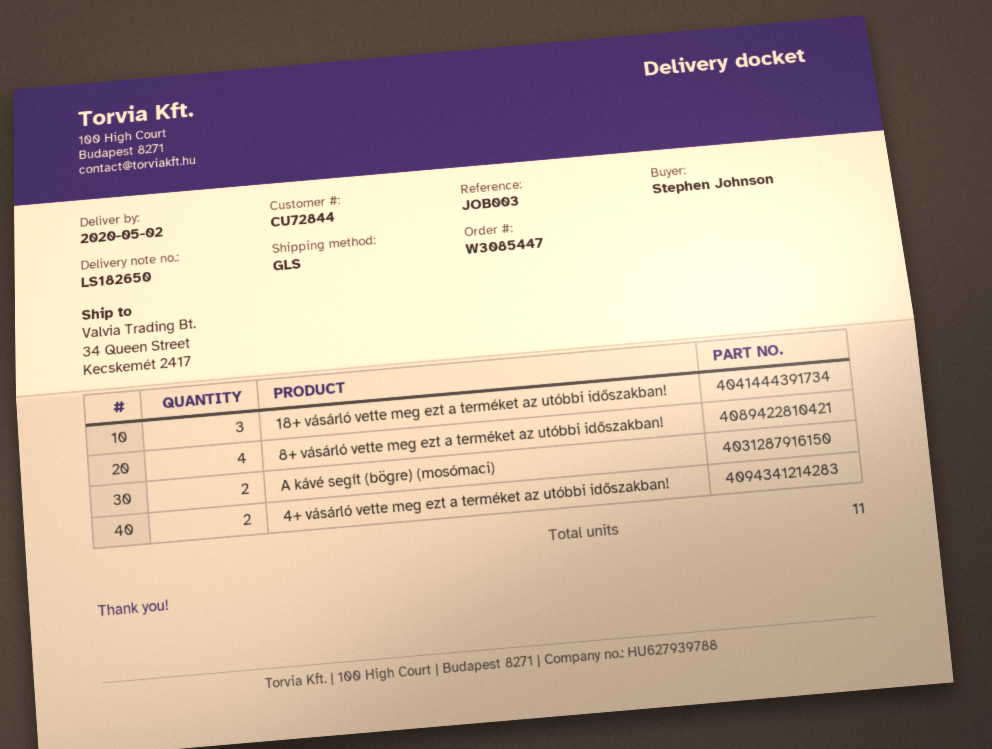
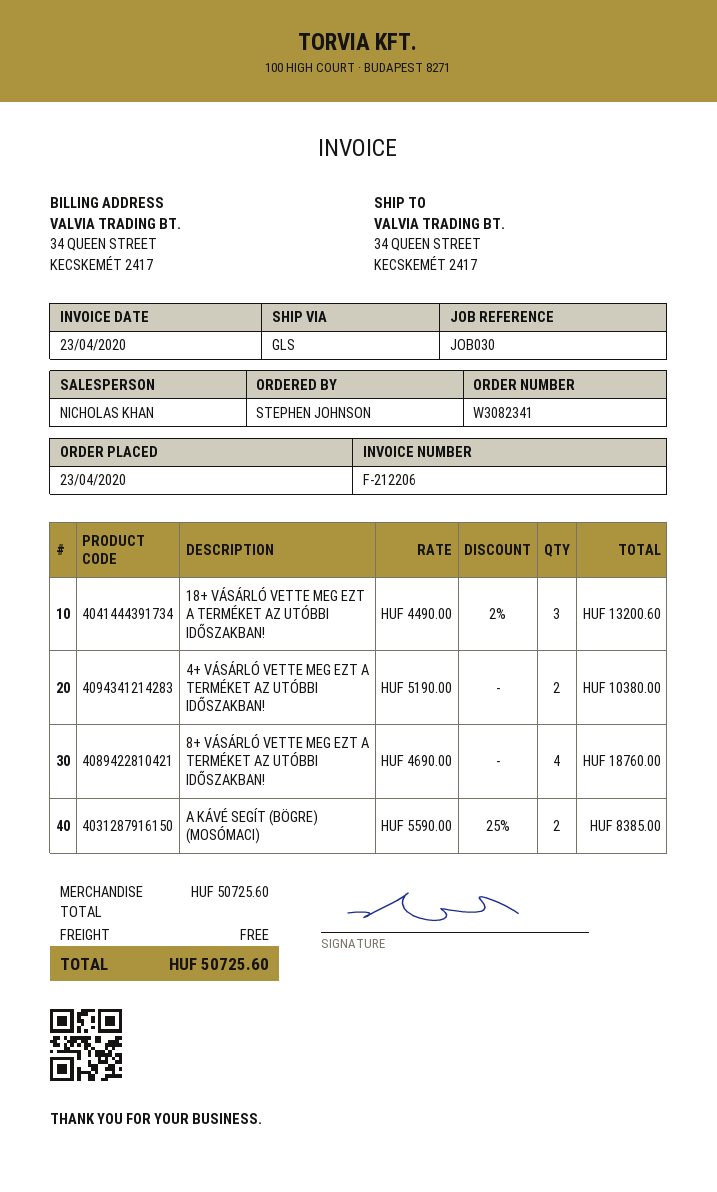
order number: W3085447 -> W3082341
reference: JOB003 -> JOB030

